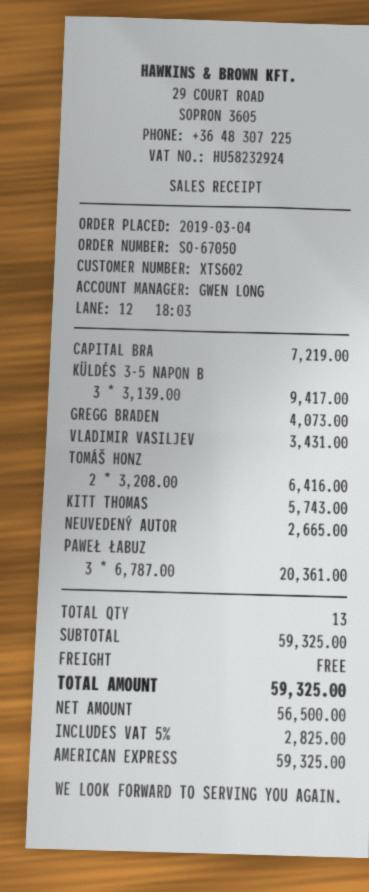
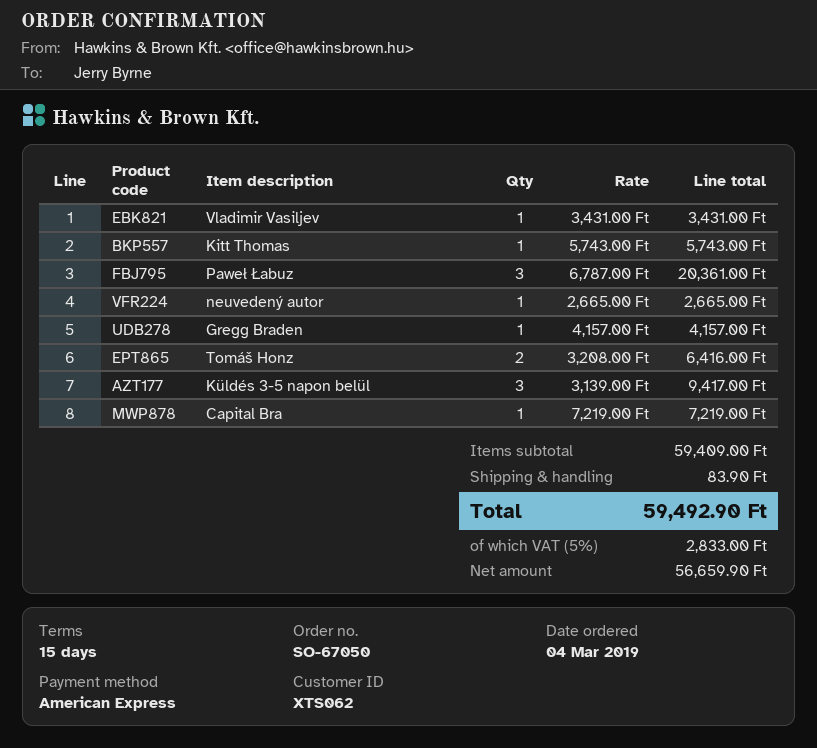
customer number: XTS602 -> XTS062
GREGG BRADEN: 1 x 4073.00 = 4073.00 -> 1 x 4157.00 = 4157.00
subtotal: 59325.00 -> 59409.00
shipping: 0.00 -> 83.90
net: 56500.00 -> 56659.90
tax: 5% = 2825.00 -> 5% = 2833.00
total: 59325.00 -> 59492.90

